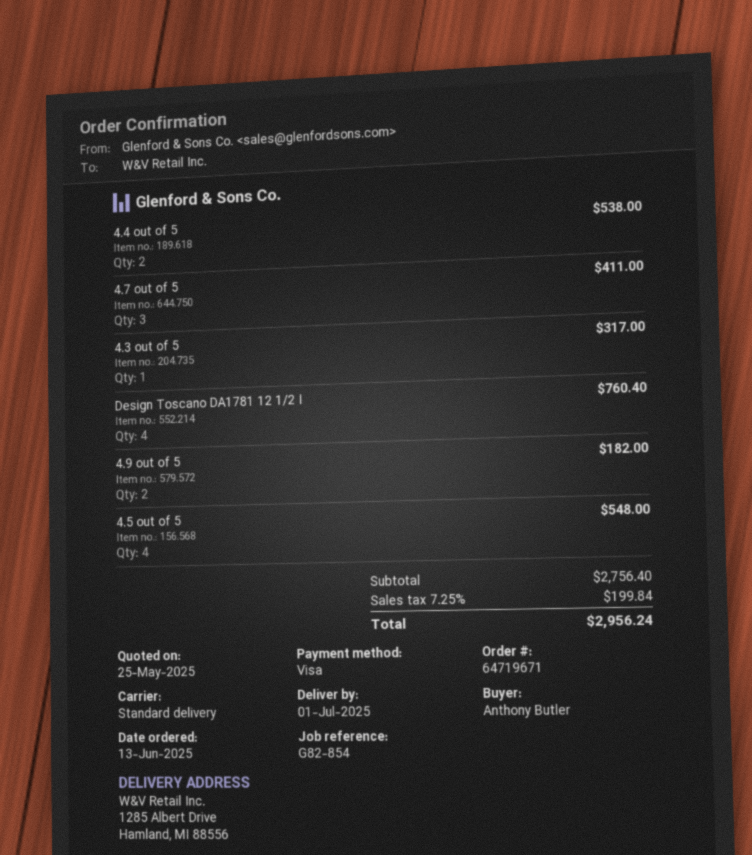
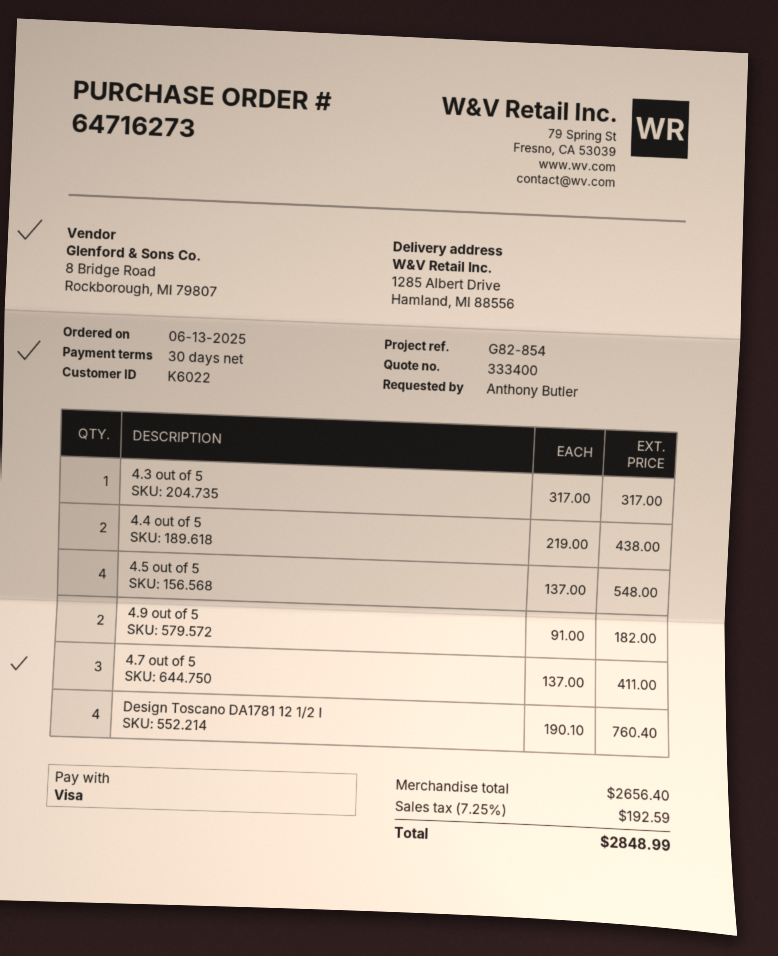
order number: 64719671 -> 64716273
4.4 out of 5: 2 for 538.00 -> 2 for 438.00
subtotal: 2756.40 -> 2656.40
tax: 7.25% = 199.84 -> 7.25% = 192.59
total: 2956.24 -> 2848.99

